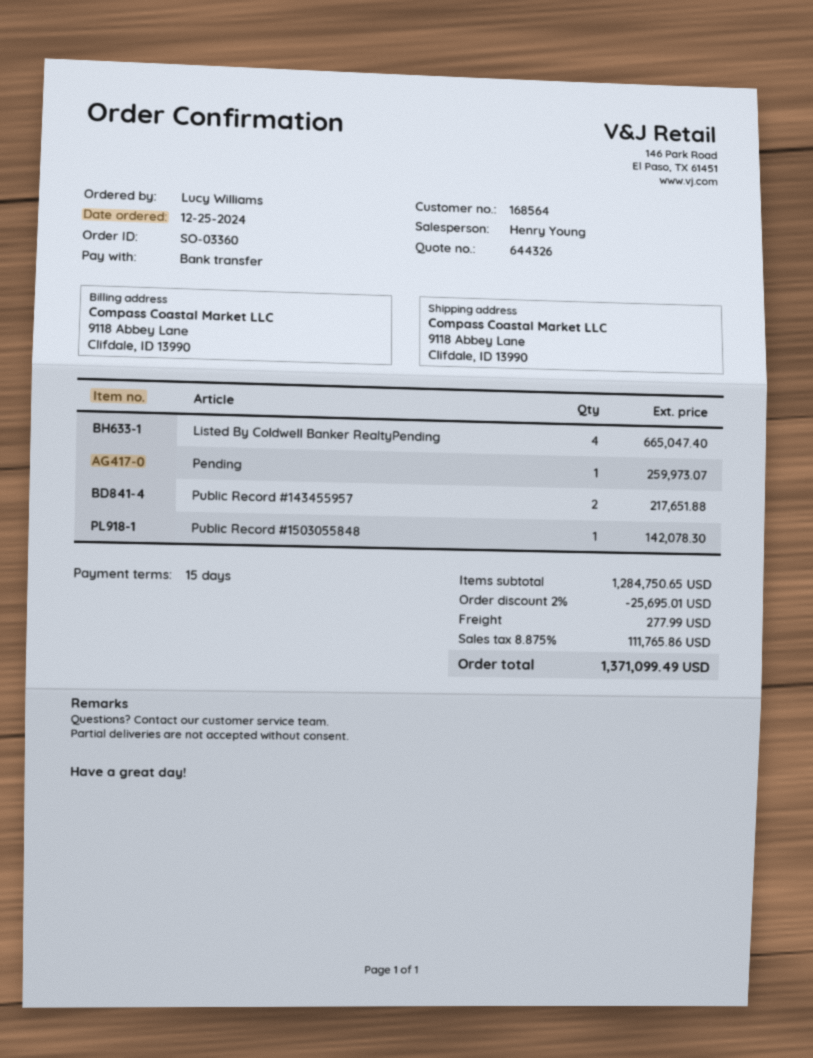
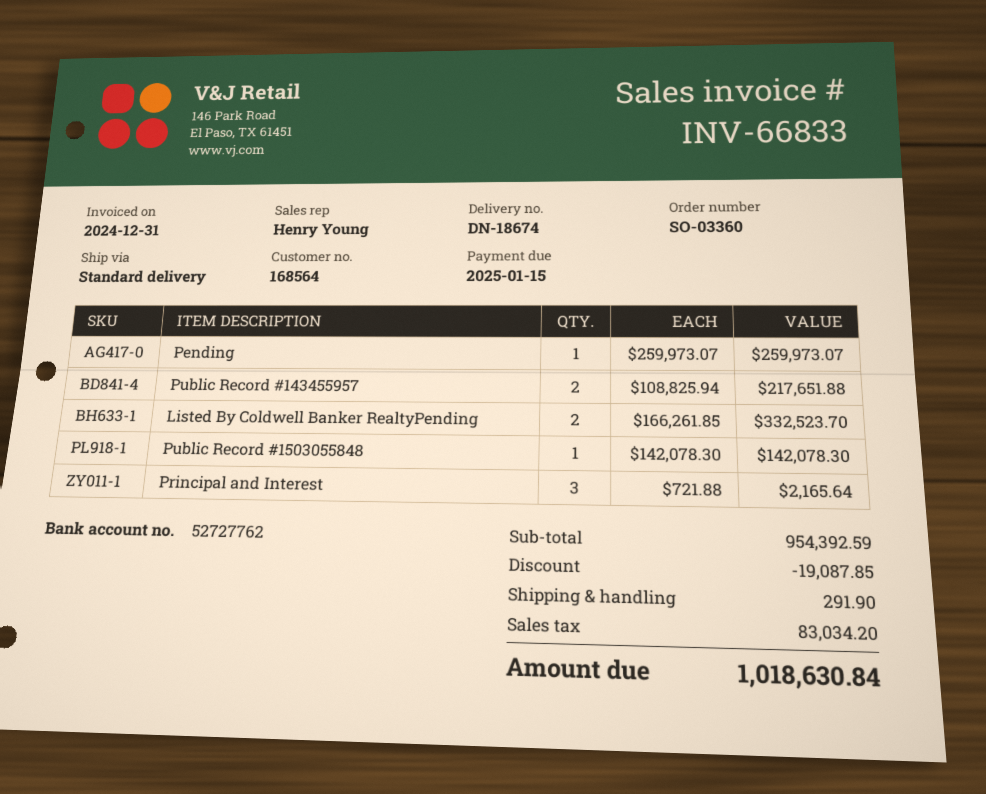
Listed By Coldwell Banker RealtyPending: 4 for 665047.40 -> 2 for 332523.70
Principal and Interest: none -> 3 for 2165.64
subtotal: 1284750.65 -> 954392.59
discount: 25695.01 -> 19087.85
shipping: 277.99 -> 291.90
tax: 111765.86 -> 83034.20
total: 1371099.49 -> 1018630.84

